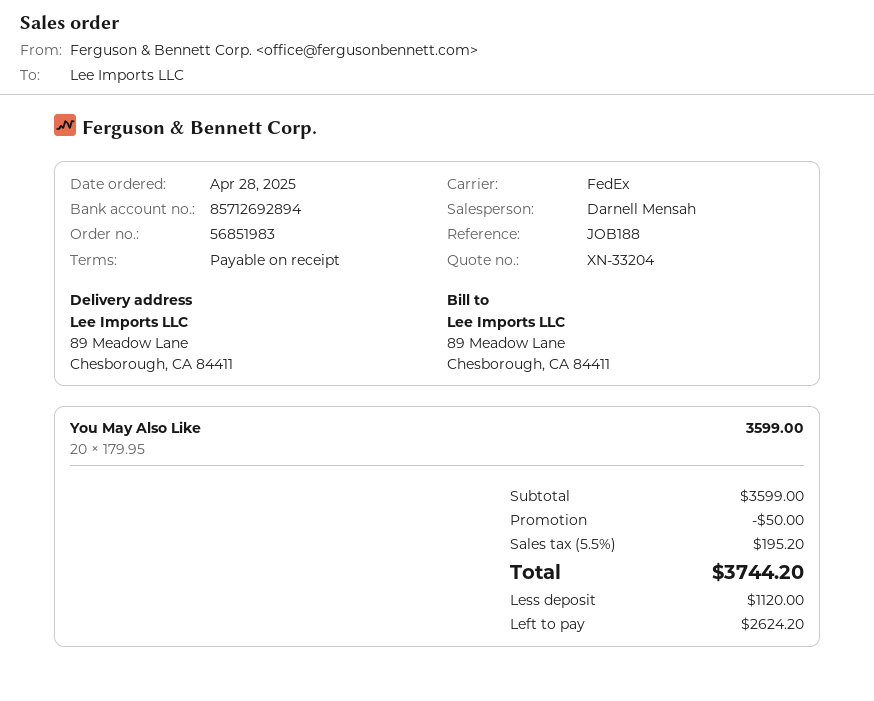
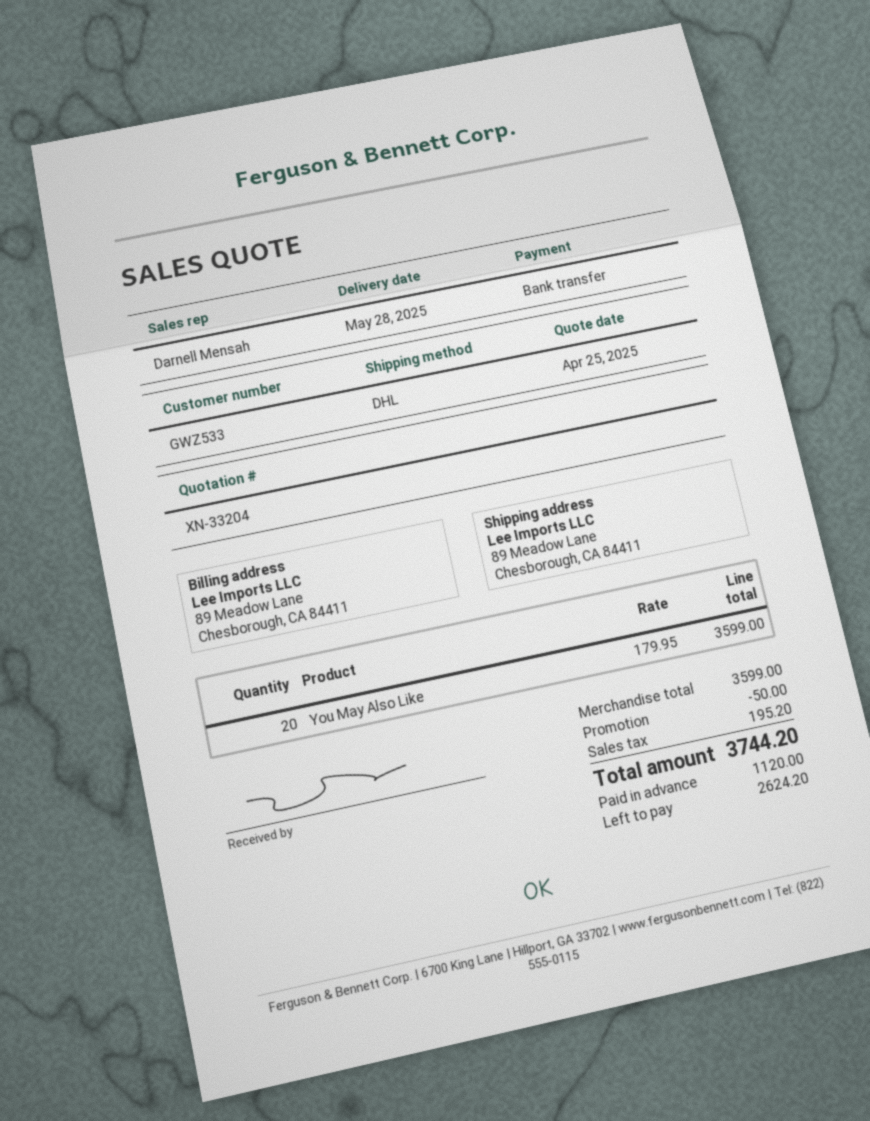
shipping method: FedEx -> DHL

